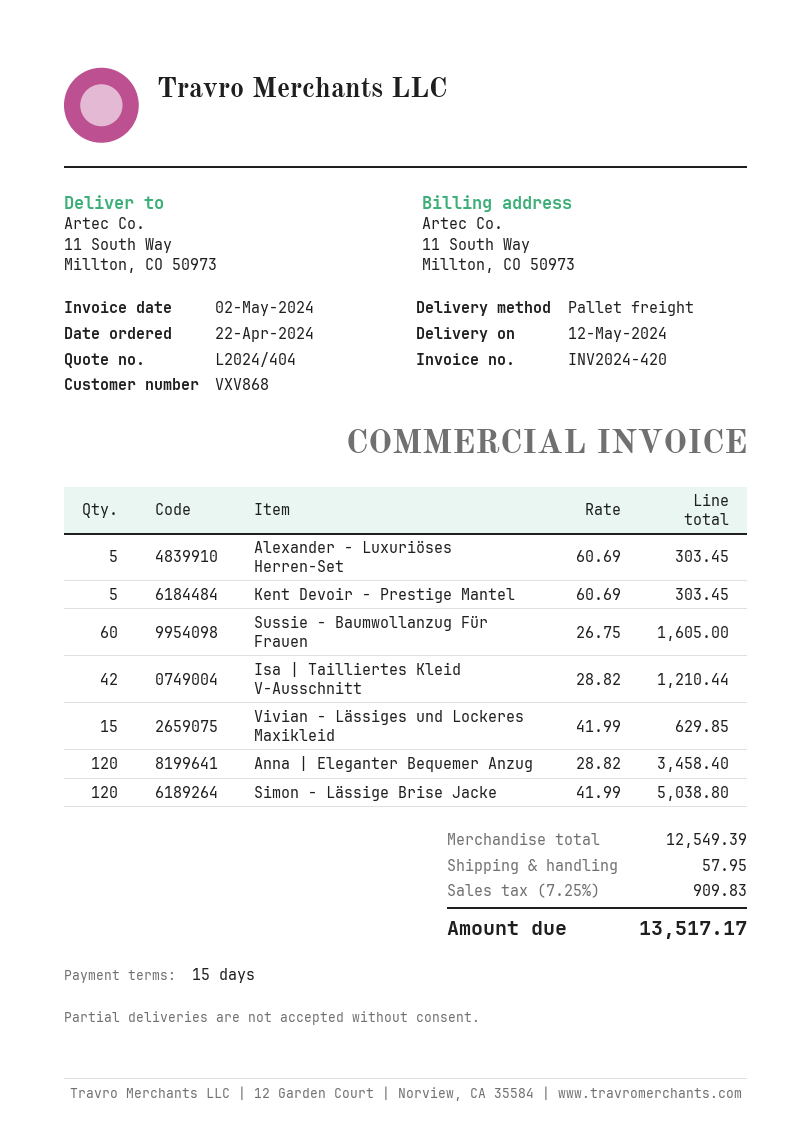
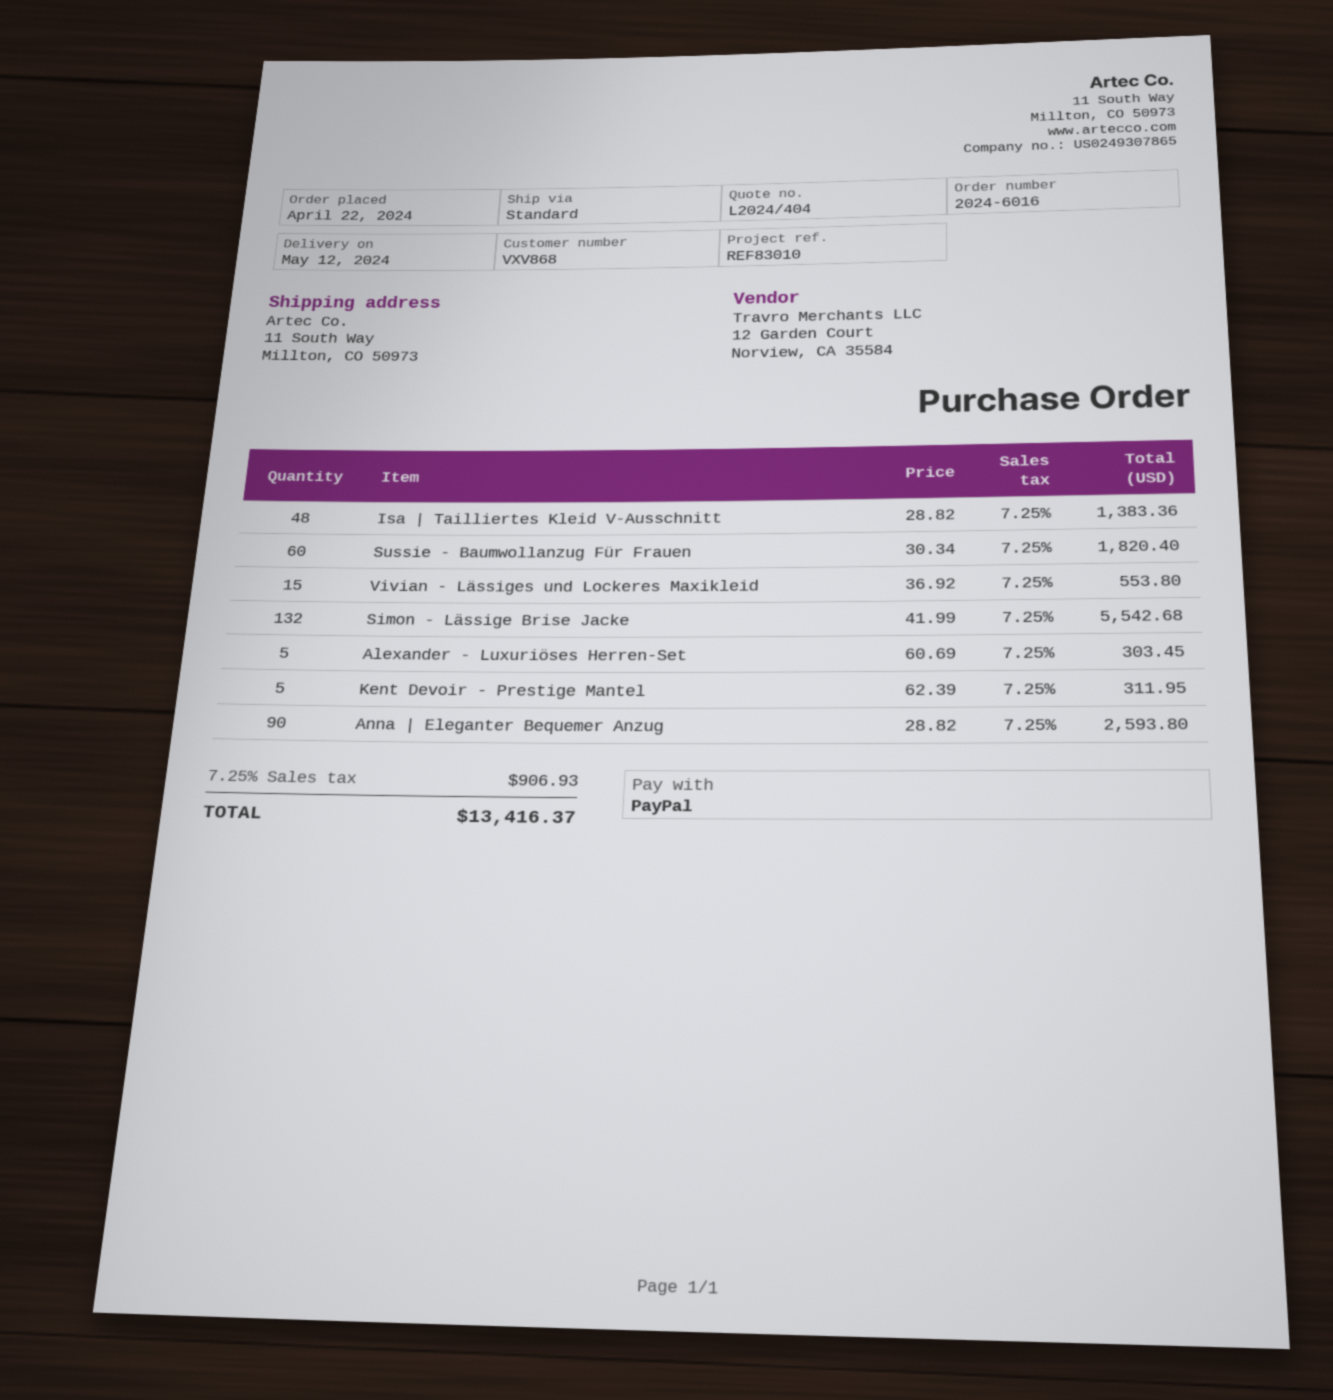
shipping method: pallet freight -> standard
Kent Devoir - Prestige Mantel: 5 x 60.69 = 303.45 -> 5 x 62.39 = 311.95
Sussie - Baumwollanzug Für Frauen: 60 x 26.75 = 1605.00 -> 60 x 30.34 = 1820.40
Isa | Tailliertes Kleid V-Ausschnitt: 42 x 28.82 = 1210.44 -> 48 x 28.82 = 1383.36
Vivian - Lässiges und Lockeres Maxikleid: 15 x 41.99 = 629.85 -> 15 x 36.92 = 553.80
Anna | Eleganter Bequemer Anzug: 120 x 28.82 = 3458.40 -> 90 x 28.82 = 2593.80
Simon - Lässige Brise Jacke: 120 x 41.99 = 5038.80 -> 132 x 41.99 = 5542.68
shipping: 57.95 -> none
tax: 7.25% = 909.83 -> 7.25% = 906.93
total: 13517.17 -> 13416.37

